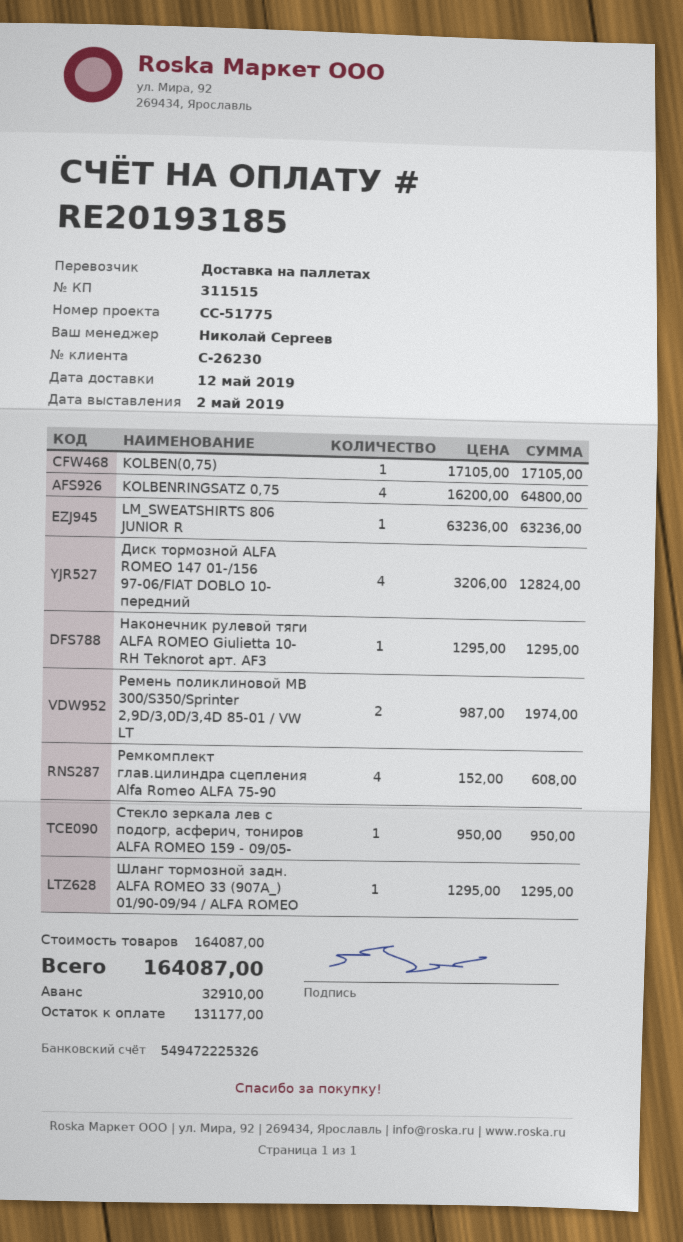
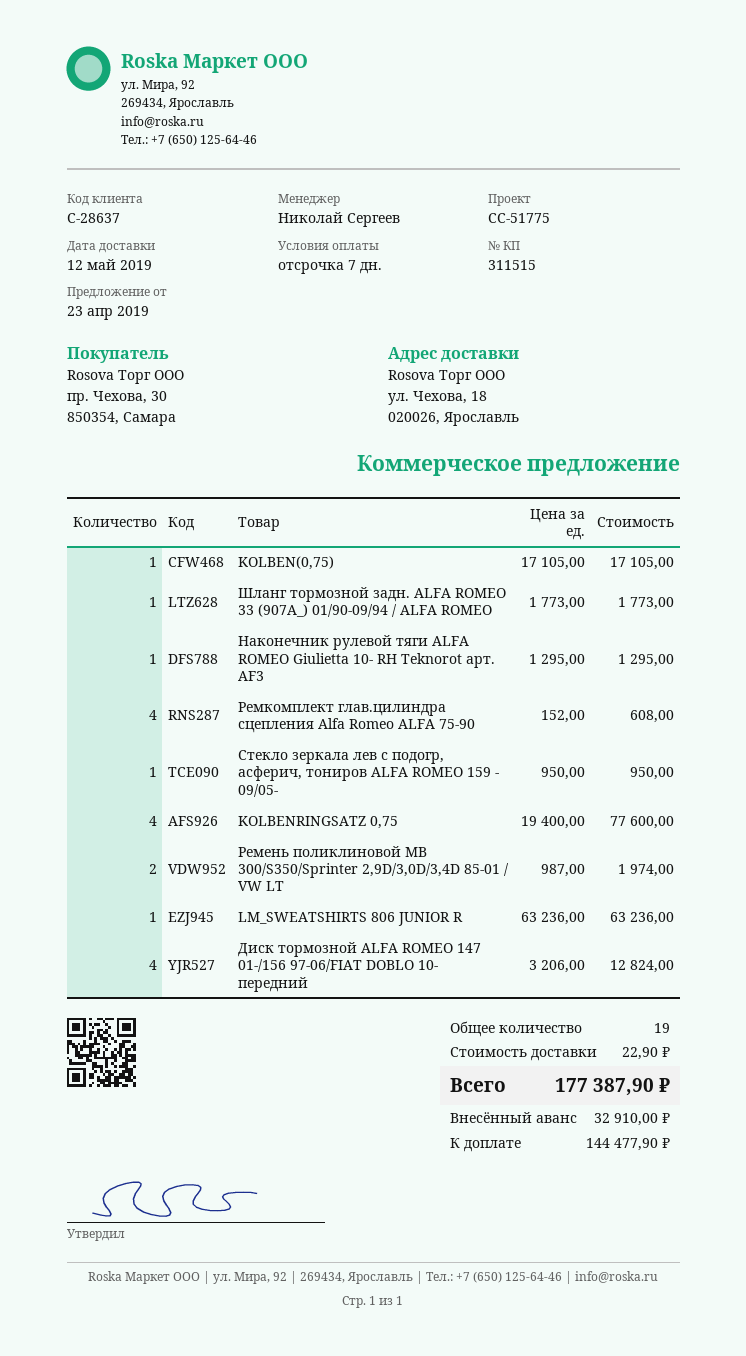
customer number: C-26230 -> C-28637
KOLBENRINGSATZ 0,75: 4 x 16200.00 = 64800.00 -> 4 x 19400.00 = 77600.00
Шланг тормозной задн. ALFA ROMEO 33 (907A_) 01/90-09/94 / ALFA ROMEO: 1 x 1295.00 = 1295.00 -> 1 x 1773.00 = 1773.00
shipping: none -> 22.90
total: 164087.00 -> 177387.90
balance: 131177.00 -> 144477.90

